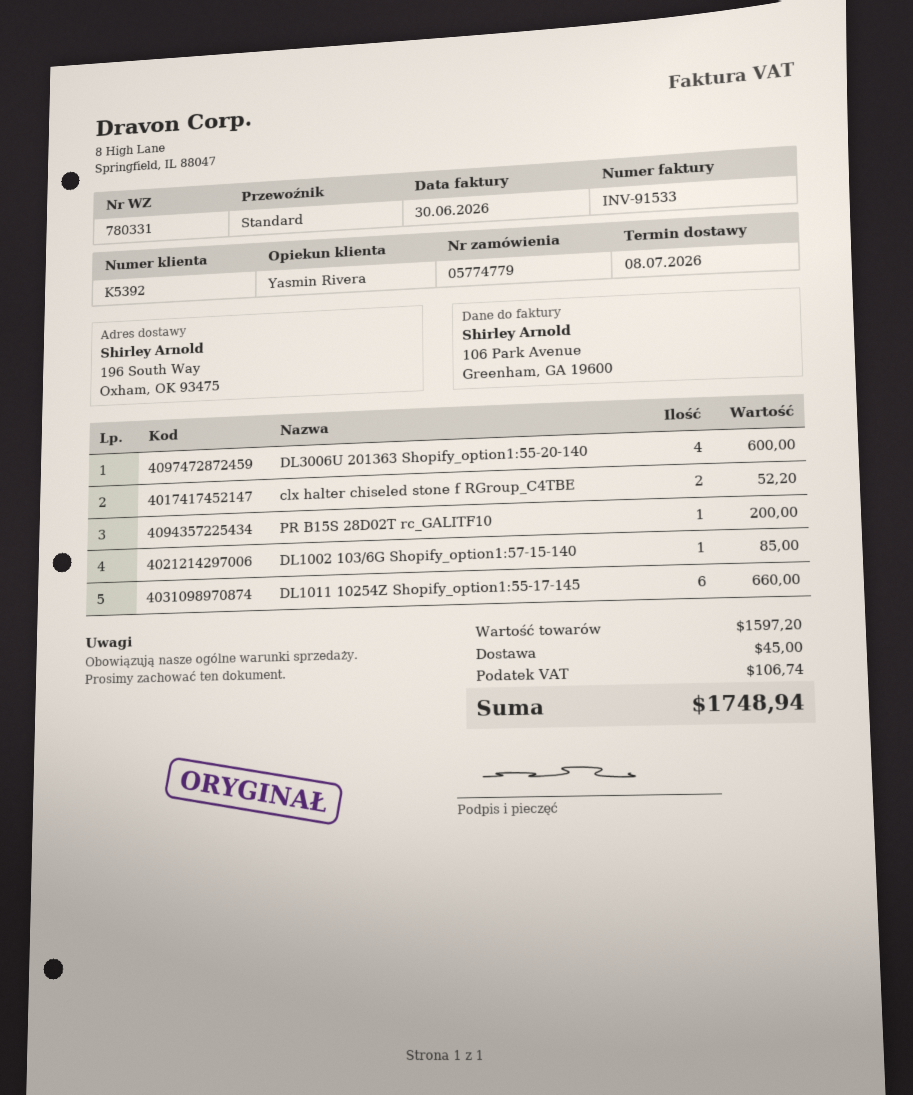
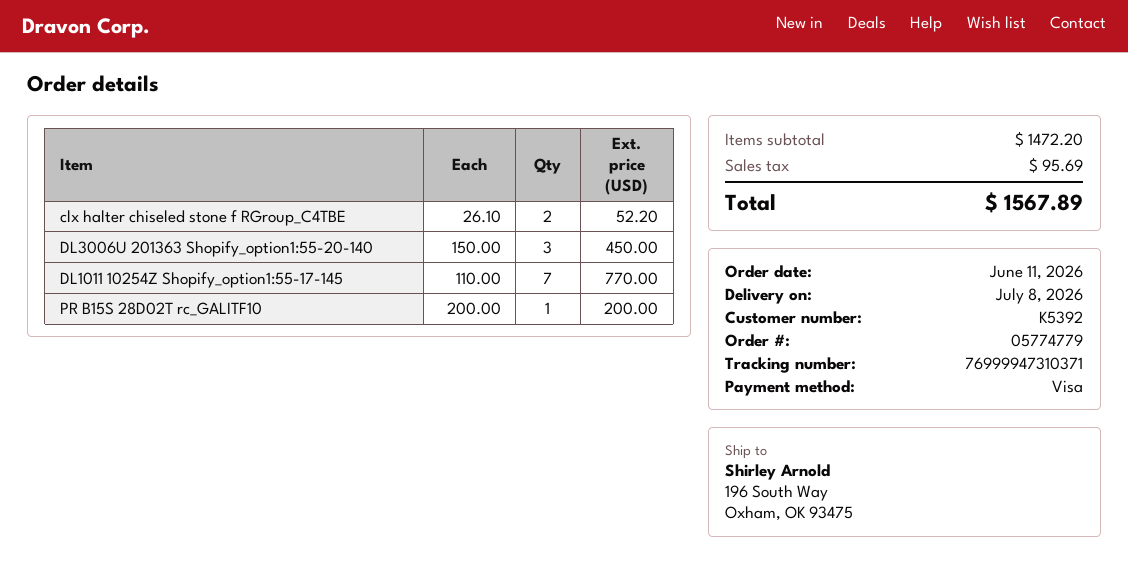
DL3006U 201363 Shopify_option1:55-20-140: 4 for 600.00 -> 3 for 450.00
DL1002 103/6G Shopify_option1:57-15-140: 1 for 85.00 -> none
DL1011 10254Z Shopify_option1:55-17-145: 6 for 660.00 -> 7 for 770.00
subtotal: 1597.20 -> 1472.20
shipping: 45.00 -> none
tax: 106.74 -> 95.69
total: 1748.94 -> 1567.89

